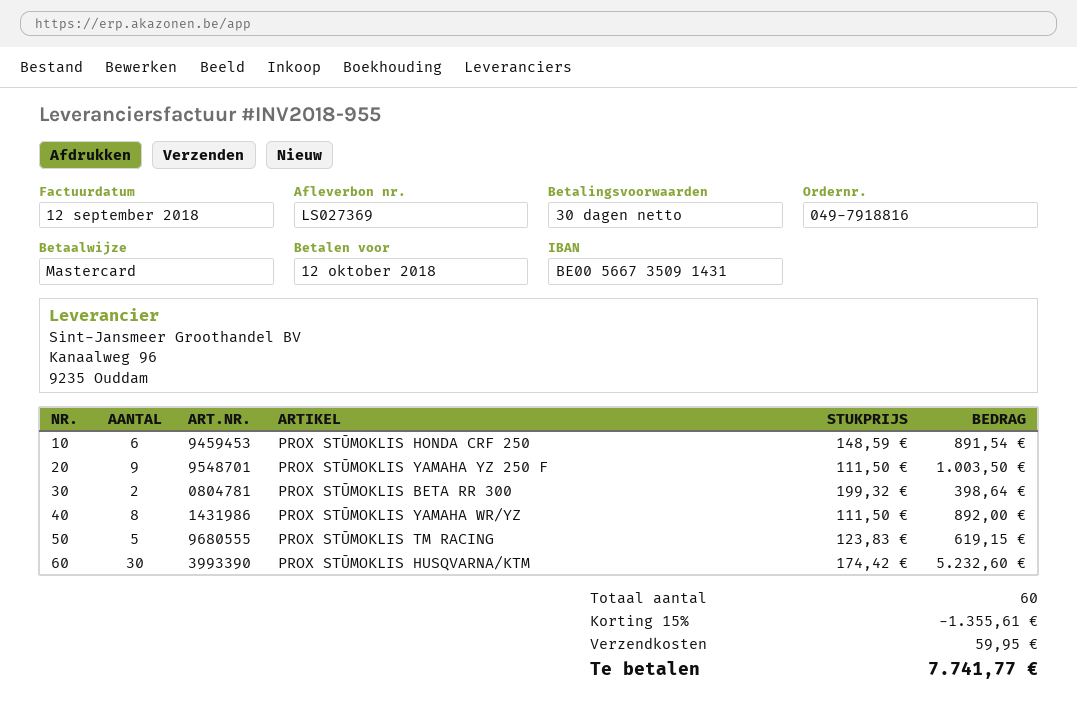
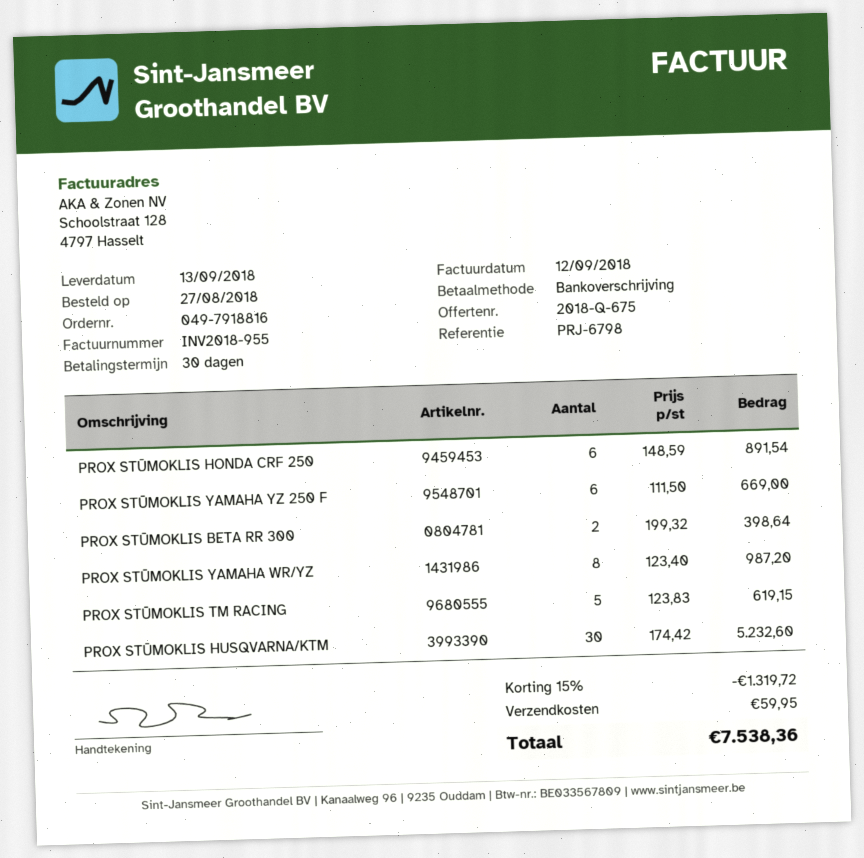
payment method: Mastercard -> bank transfer
PROX STŪMOKLIS YAMAHA YZ 250 F: 9 x 111.50 = 1003.50 -> 6 x 111.50 = 669.00
PROX STŪMOKLIS YAMAHA WR/YZ: 8 x 111.50 = 892.00 -> 8 x 123.40 = 987.20
discount: 15% = 1355.61 -> 15% = 1319.72
total: 7741.77 -> 7538.36

